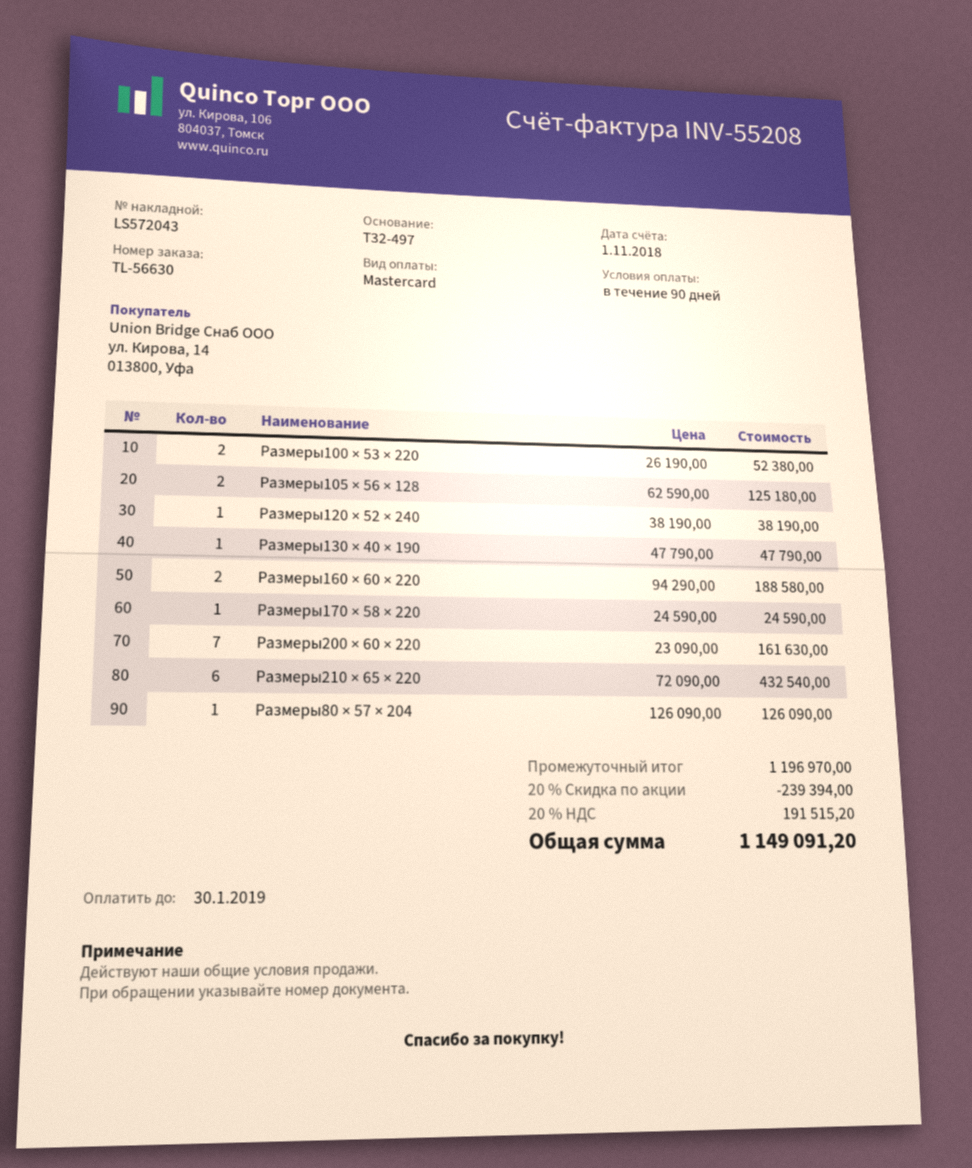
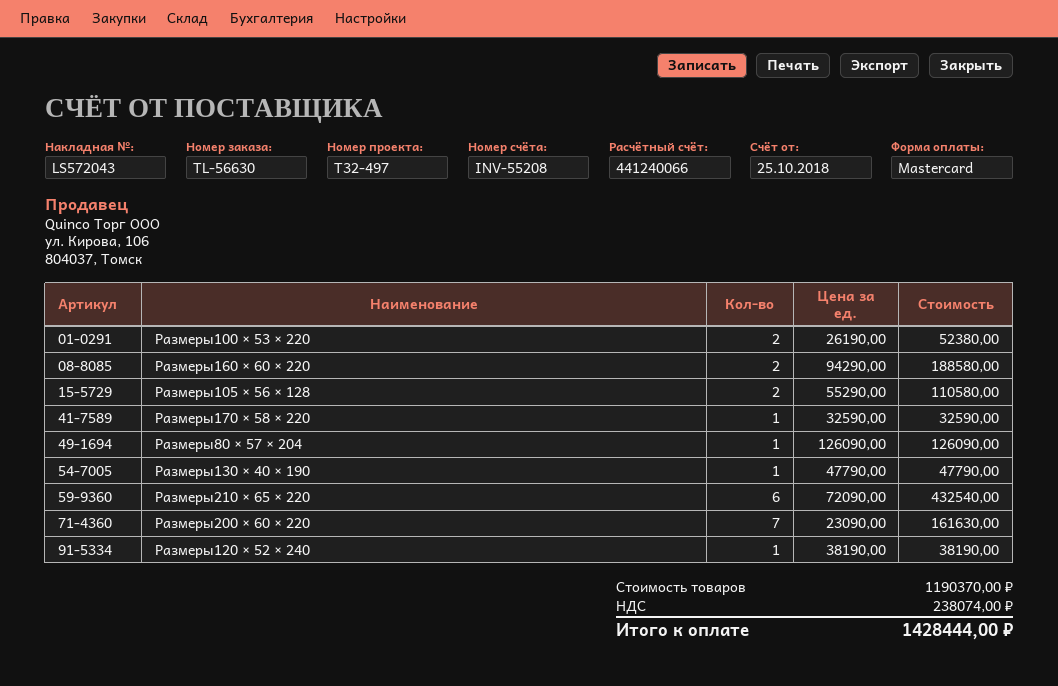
invoice date: 2018-11-01 -> 2018-10-25
Размеры105 × 56 × 128: 2 x 62590.00 = 125180.00 -> 2 x 55290.00 = 110580.00
Размеры170 × 58 × 220: 1 x 24590.00 = 24590.00 -> 1 x 32590.00 = 32590.00
subtotal: 1196970.00 -> 1190370.00
discount: 20% = 239394.00 -> none
tax: 191515.20 -> 238074.00
total: 1149091.20 -> 1428444.00

